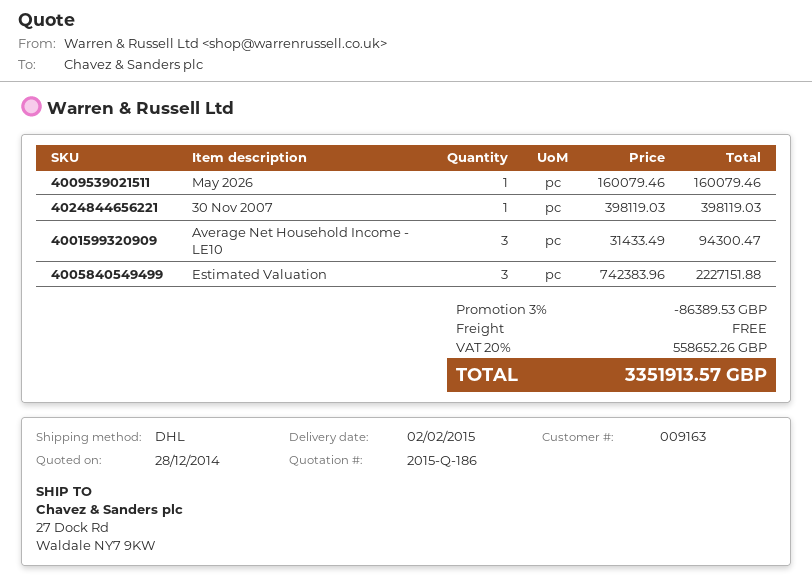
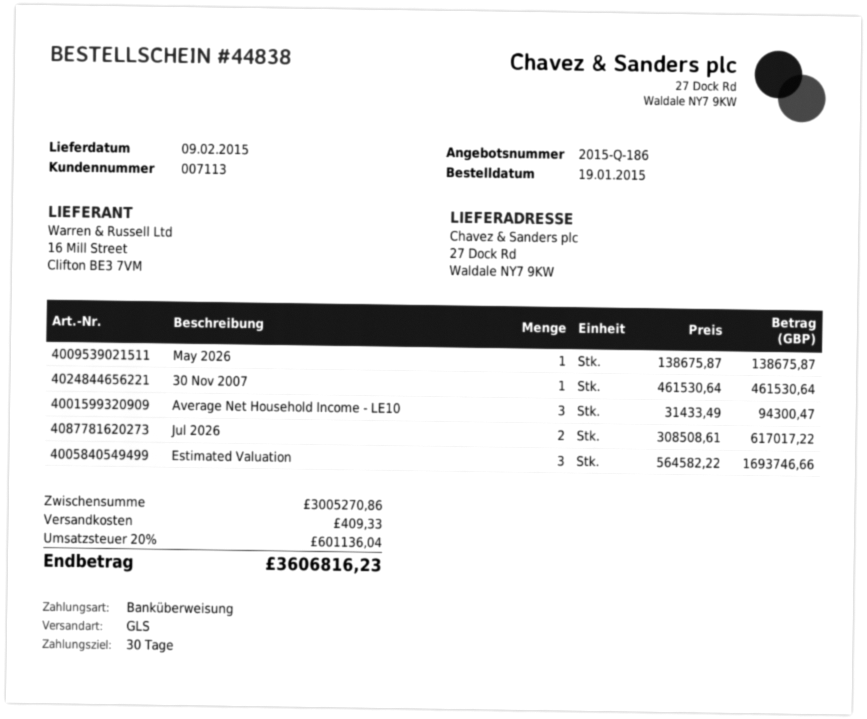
delivery date: 2015-02-02 -> 2015-02-09
customer number: 009163 -> 007113
shipping method: DHL -> GLS
May 2026: 1 x 160079.46 = 160079.46 -> 1 x 138675.87 = 138675.87
30 Nov 2007: 1 x 398119.03 = 398119.03 -> 1 x 461530.64 = 461530.64
Estimated Valuation: 3 x 742383.96 = 2227151.88 -> 3 x 564582.22 = 1693746.66
Jul 2026: none -> 2 x 308508.61 = 617017.22
discount: 3% = 86389.53 -> none
shipping: 0.00 -> 409.33
tax: 20% = 558652.26 -> 20% = 601136.04
total: 3351913.57 -> 3606816.23

